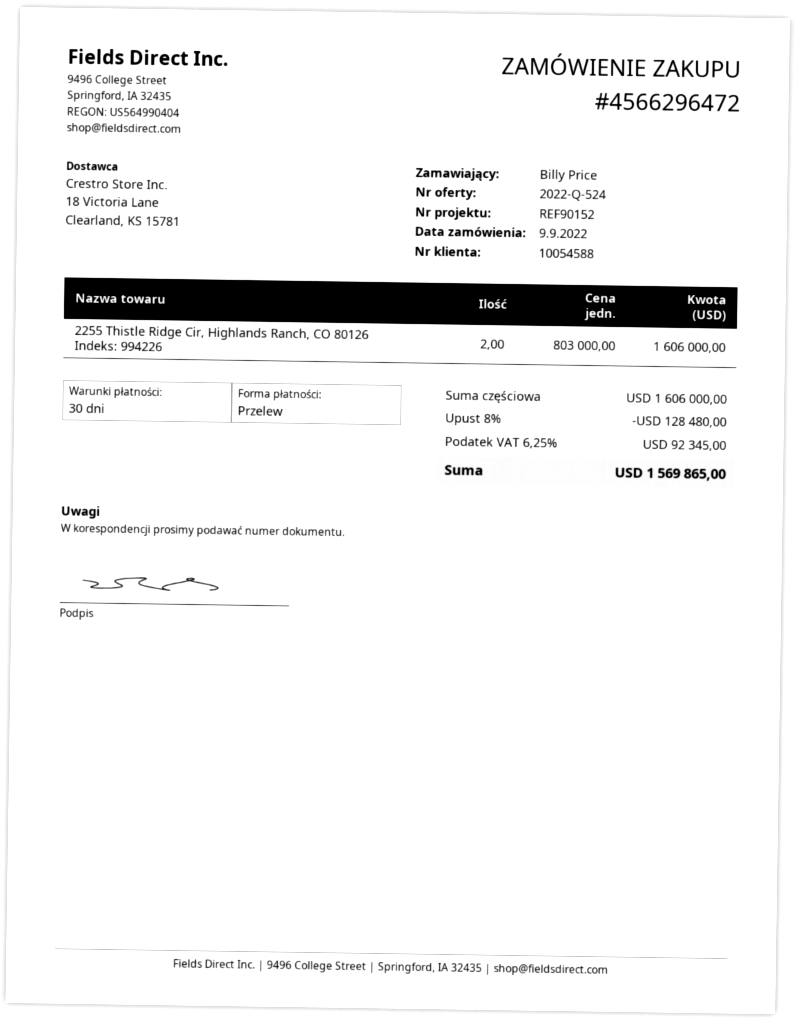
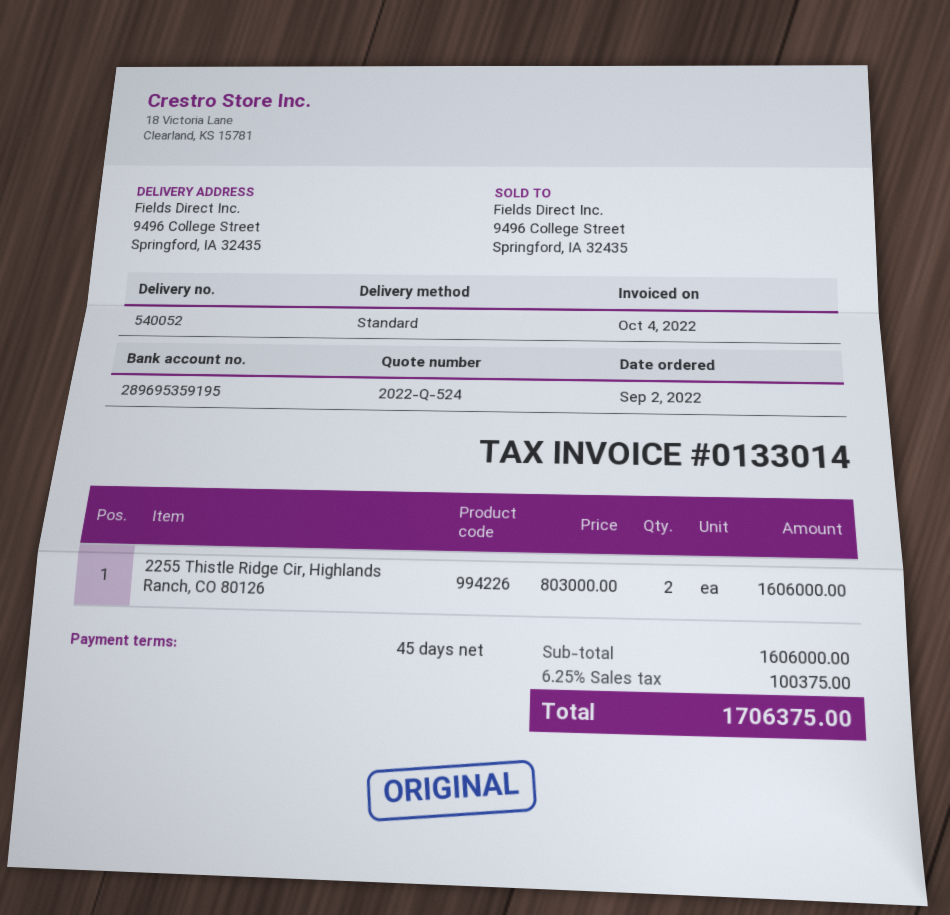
order date: 2022-09-09 -> 2022-09-02
payment terms: 30 days -> 45 days
discount: 8% = 128480.00 -> none
tax: 6.25% = 92345.00 -> 6.25% = 100375.00
total: 1569865.00 -> 1706375.00

